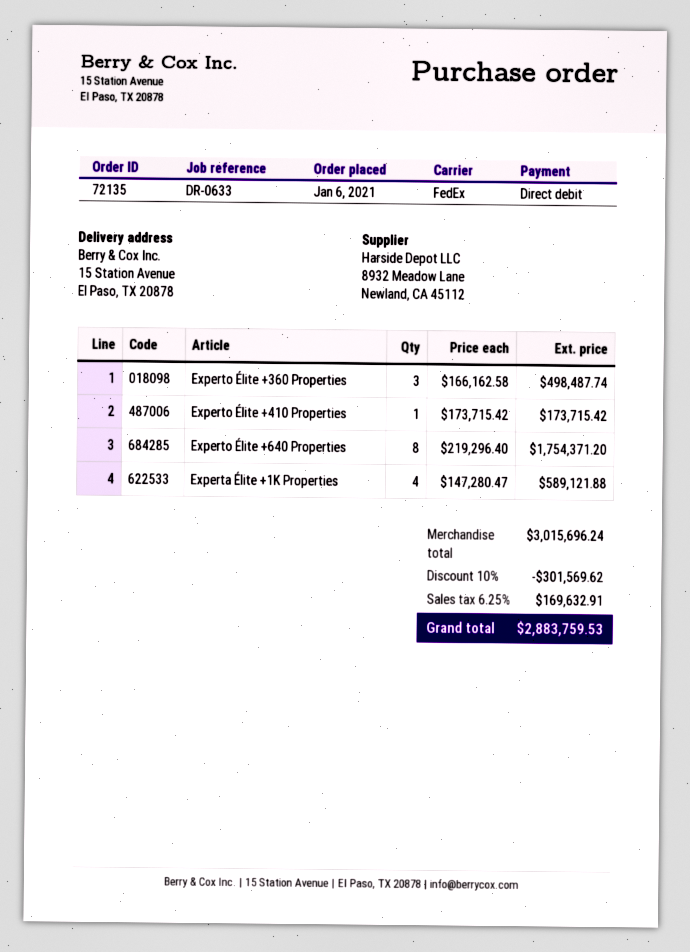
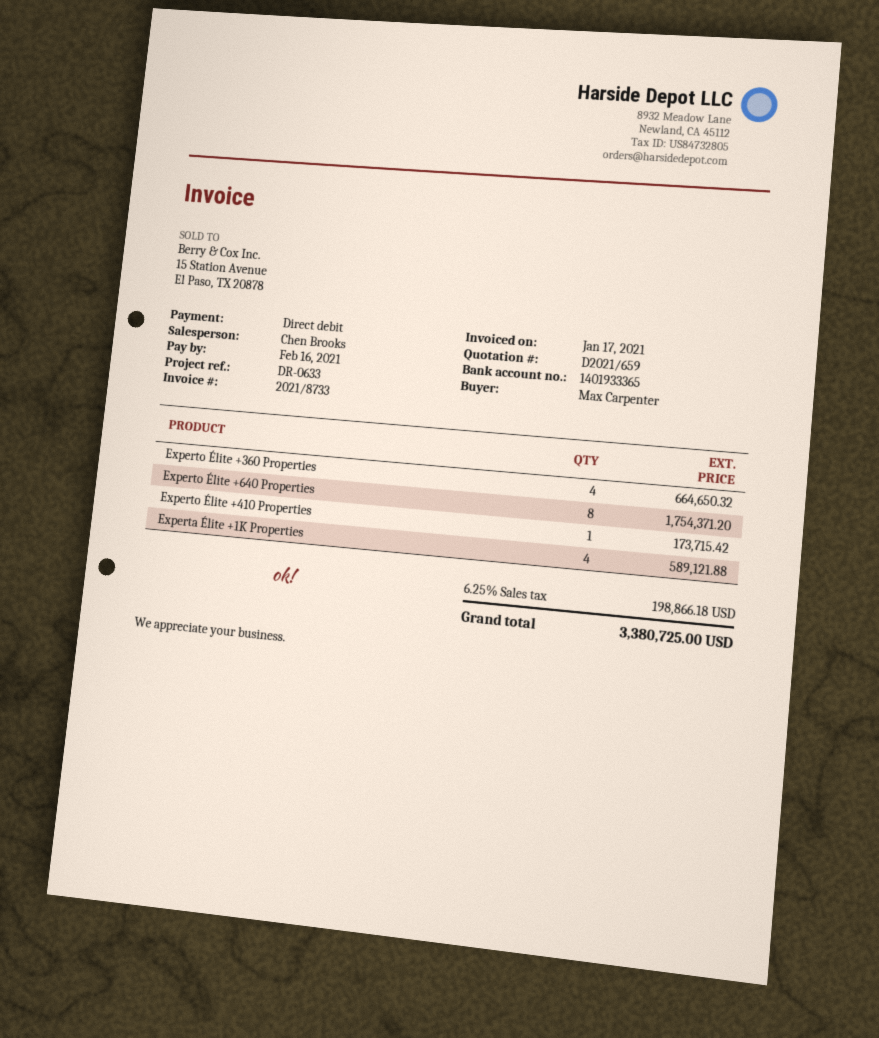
Experto Élite +360 Properties: 3 for 498487.74 -> 4 for 664650.32
discount: 10% = 301569.62 -> none
tax: 6.25% = 169632.91 -> 6.25% = 198866.18
total: 2883759.53 -> 3380725.00

